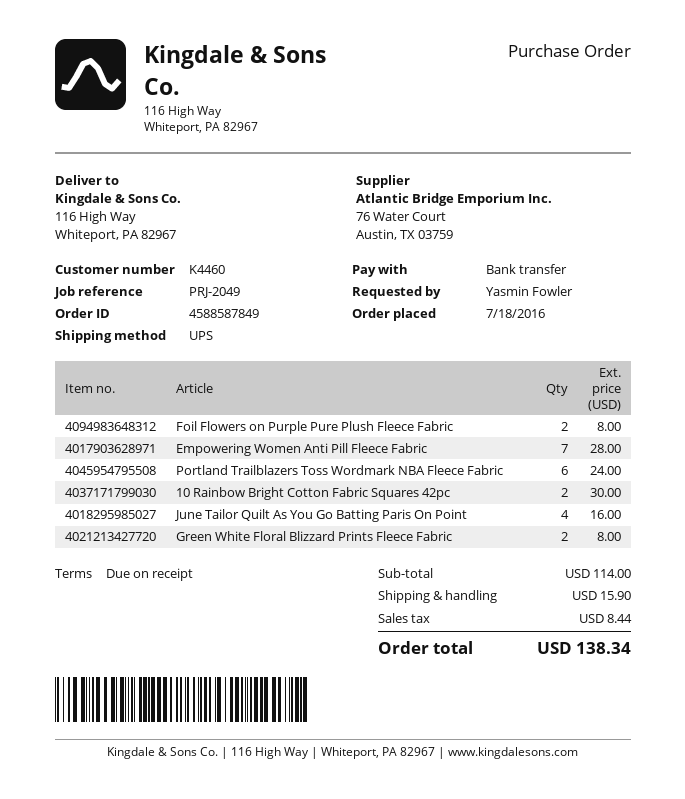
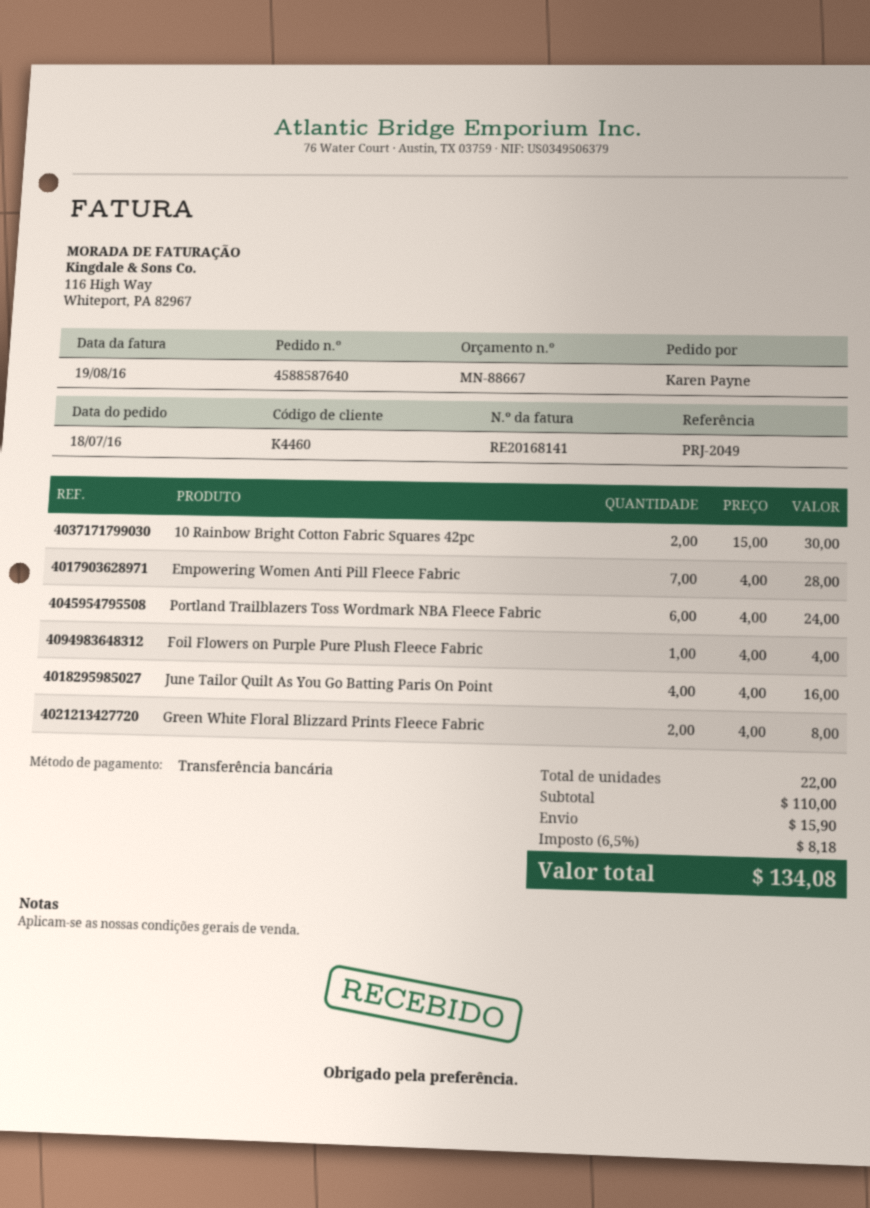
order number: 4588587849 -> 4588587640
ordered by: Yasmin Fowler -> Karen Payne
Foil Flowers on Purple Pure Plush Fleece Fabric: 2 for 8.00 -> 1 for 4.00
subtotal: 114.00 -> 110.00
tax: 8.44 -> 8.18
total: 138.34 -> 134.08

